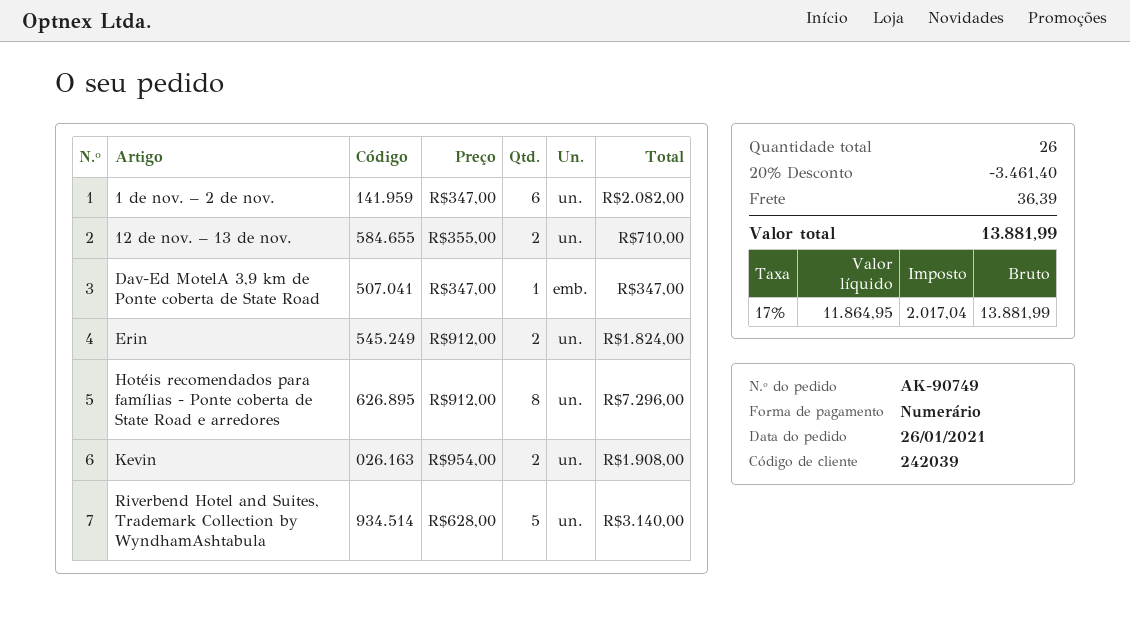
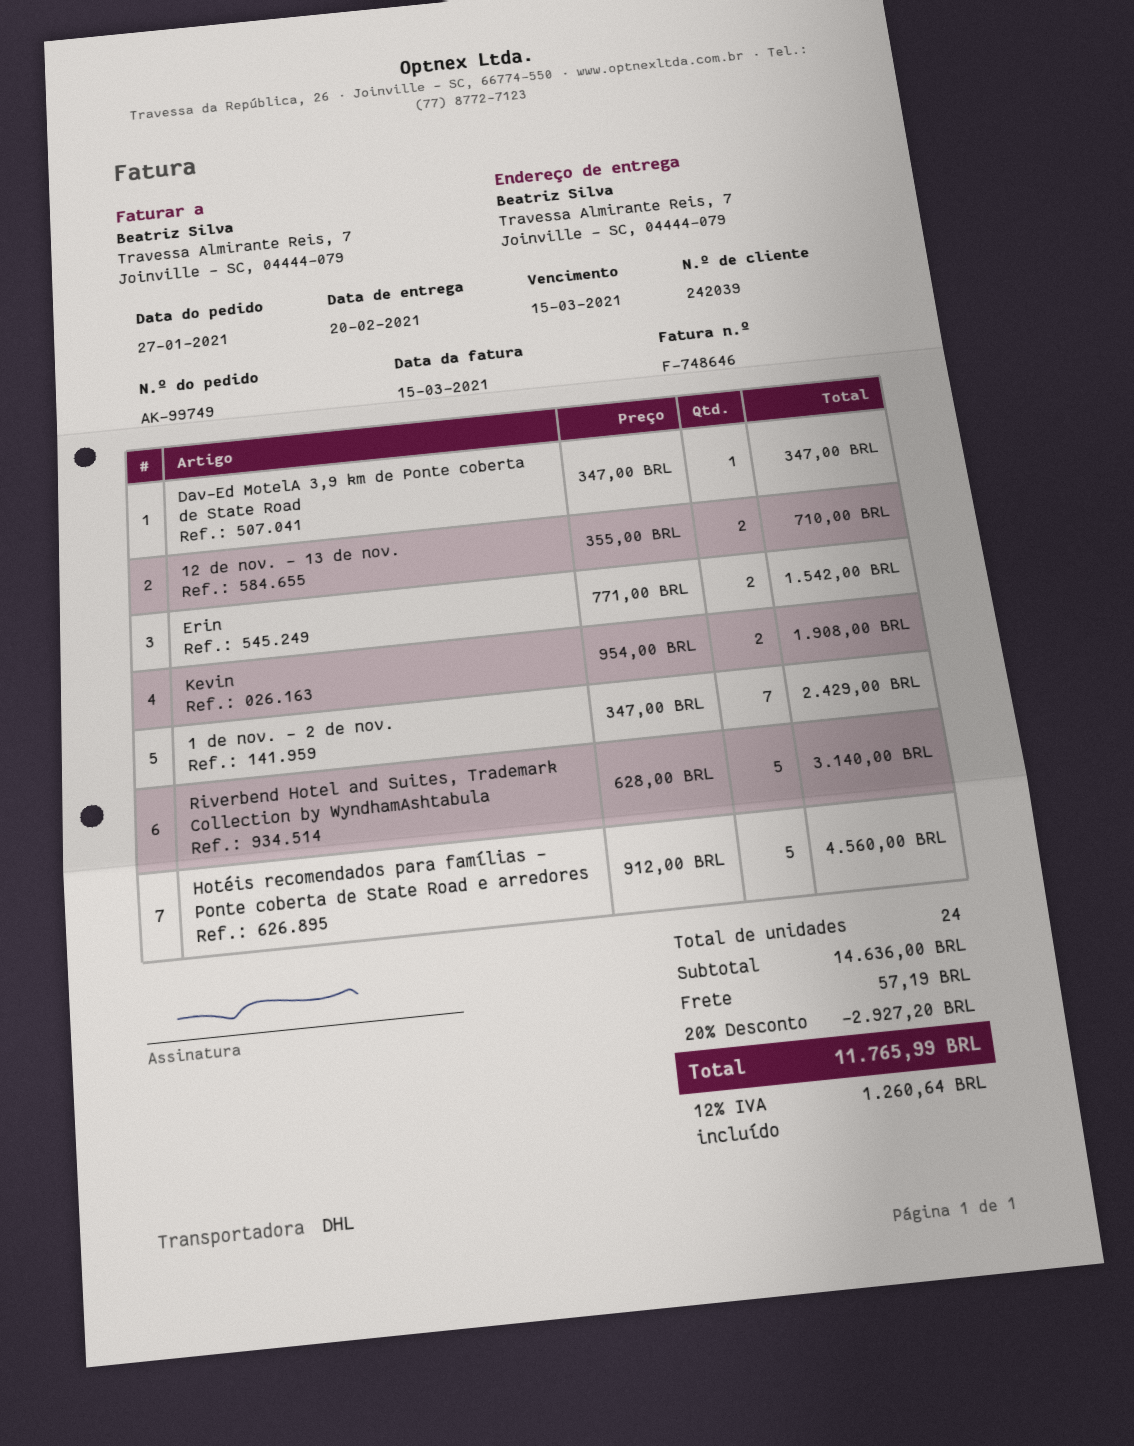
order number: AK-90749 -> AK-99749
order date: 2021-01-26 -> 2021-01-27
1 de nov. – 2 de nov.: 6 x 347.00 = 2082.00 -> 7 x 347.00 = 2429.00
Erin: 2 x 912.00 = 1824.00 -> 2 x 771.00 = 1542.00
Hotéis recomendados para famílias - Ponte coberta de State Road e arredores: 8 x 912.00 = 7296.00 -> 5 x 912.00 = 4560.00
total quantity: 26 -> 24
discount: 20% = 3461.40 -> 20% = 2927.20
shipping: 36.39 -> 57.19
tax: 17% = 2017.04 -> 12% = 1260.64
total: 13881.99 -> 11765.99

